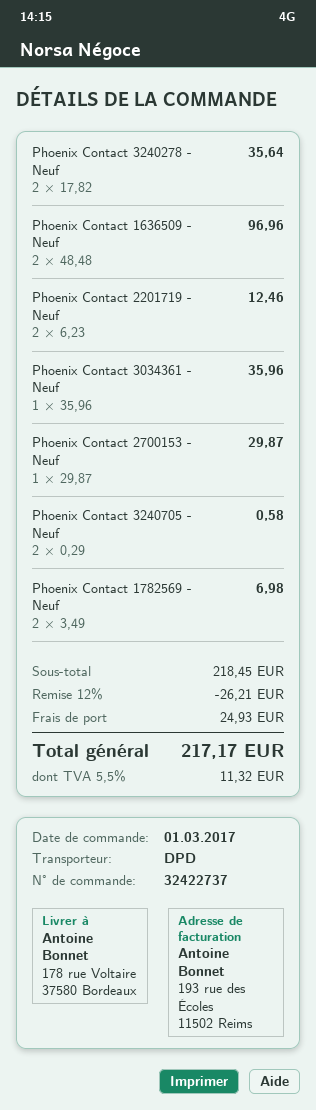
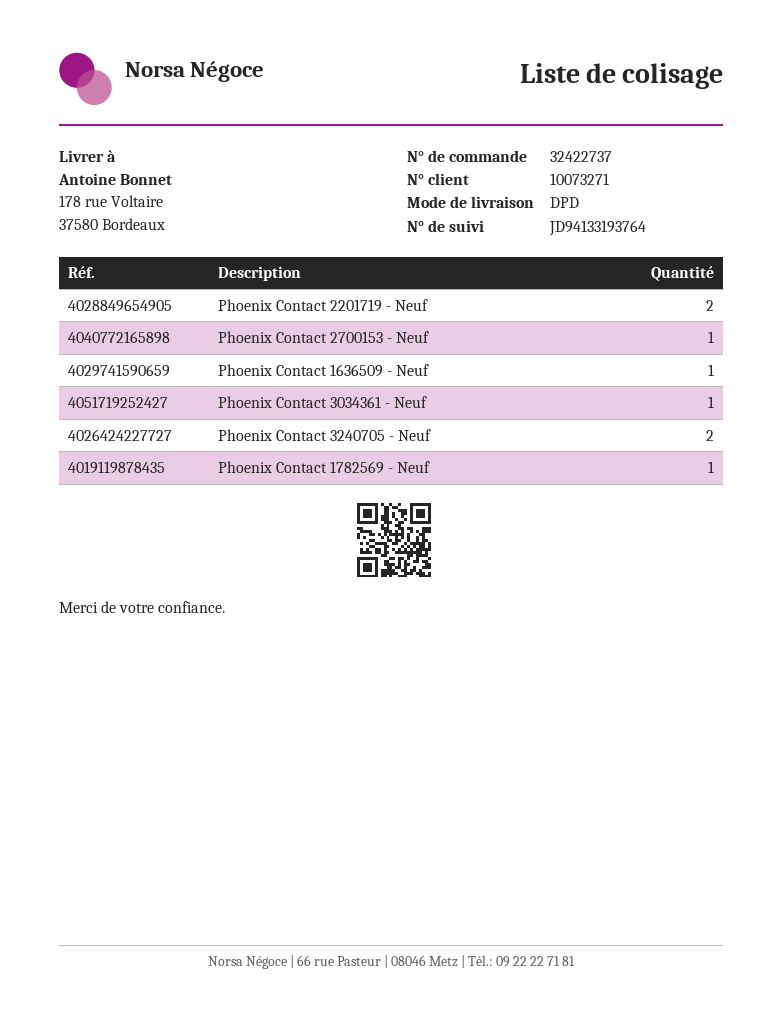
Phoenix Contact 3240278 - Neuf: 2 -> none
Phoenix Contact 1636509 - Neuf: 2 -> 1
Phoenix Contact 1782569 - Neuf: 2 -> 1

